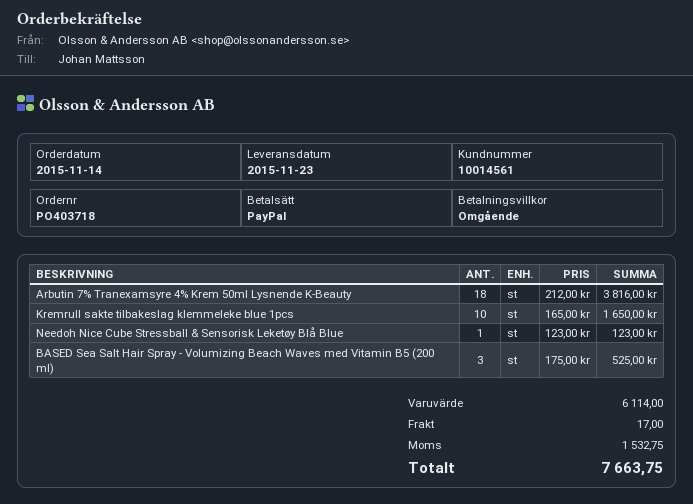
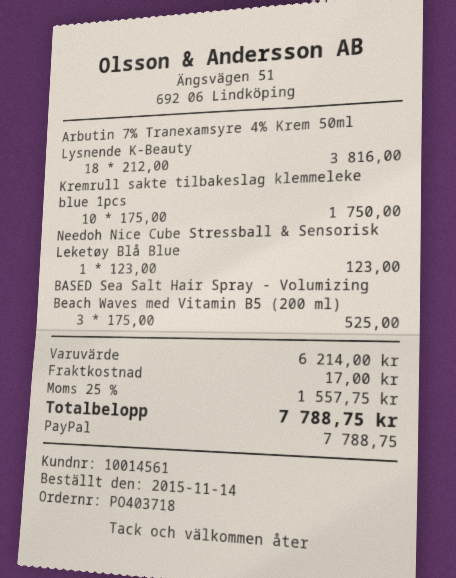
Kremrull sakte tilbakeslag klemmeleke blue 1pcs: 10 x 165.00 = 1650.00 -> 10 x 175.00 = 1750.00
subtotal: 6114.00 -> 6214.00
tax: 1532.75 -> 1557.75
total: 7663.75 -> 7788.75

